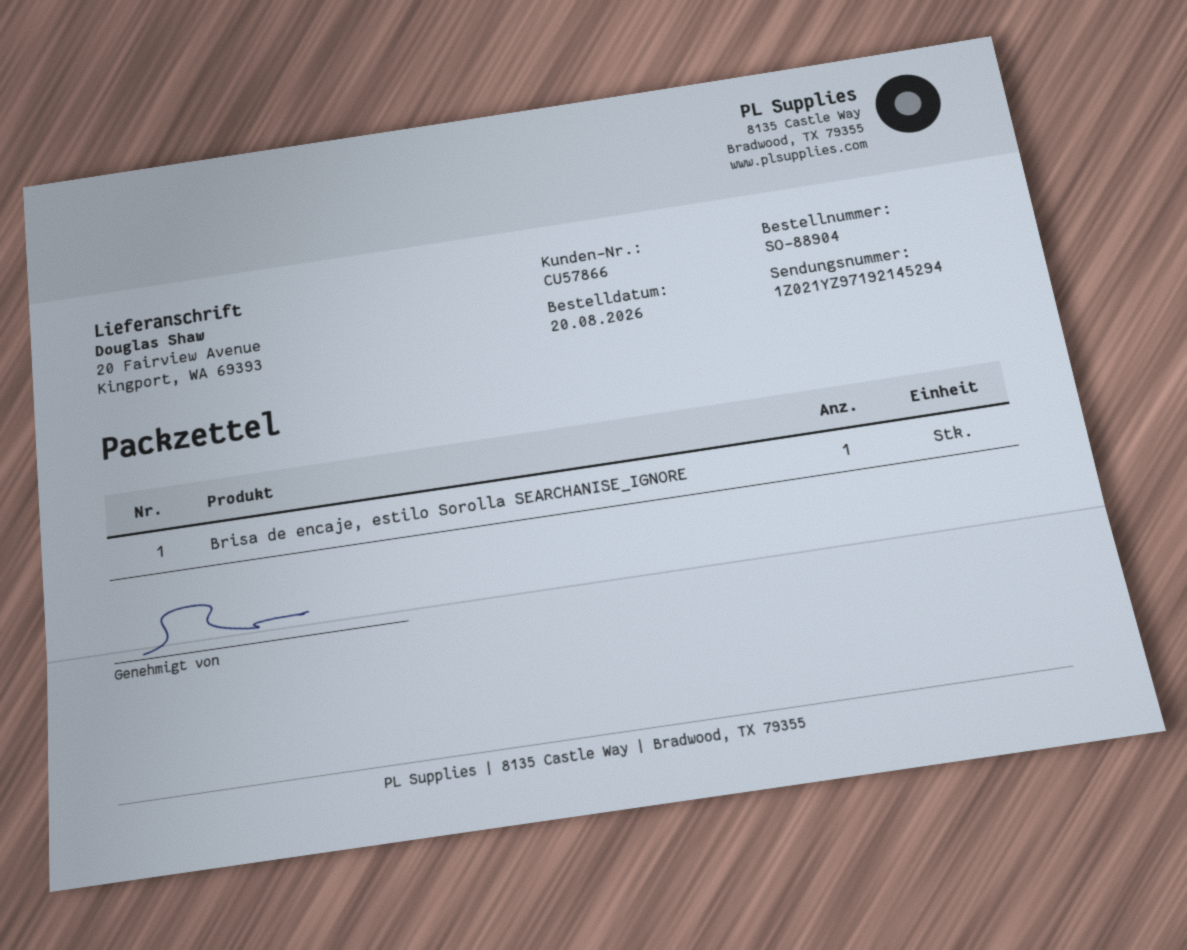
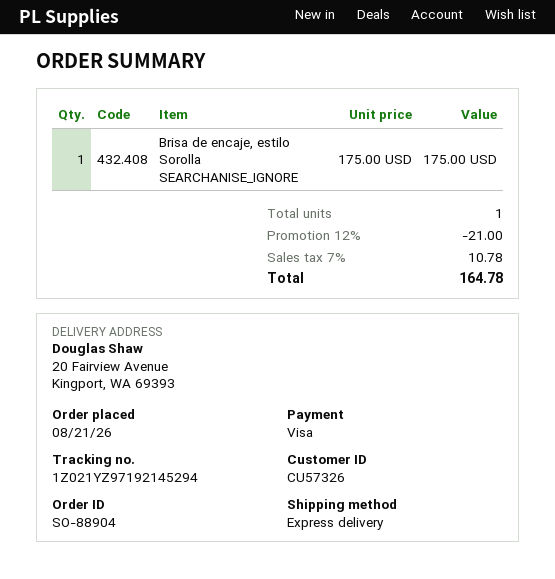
order date: 2026-08-20 -> 2026-08-21
customer number: CU57866 -> CU57326

